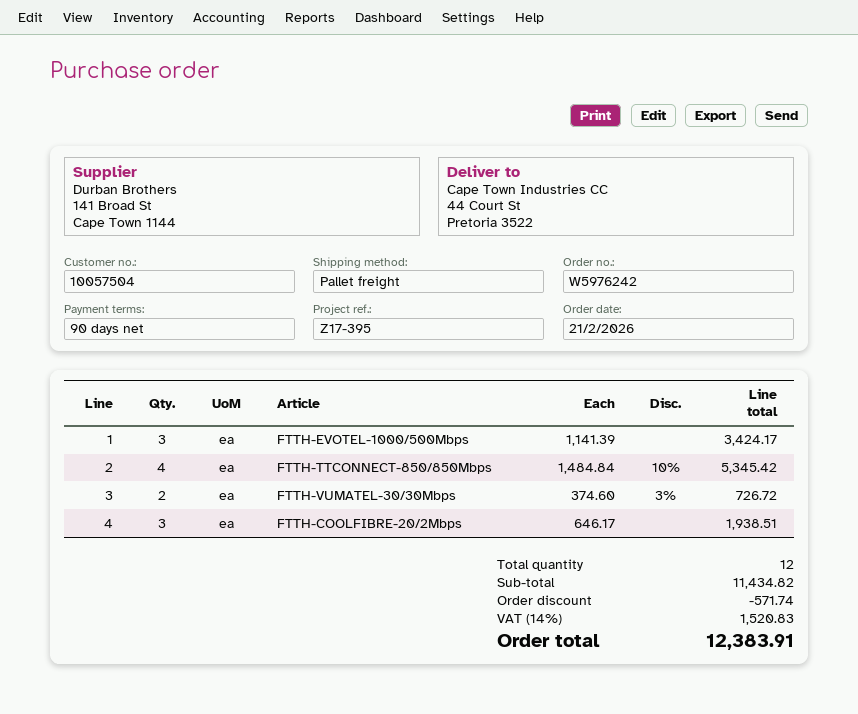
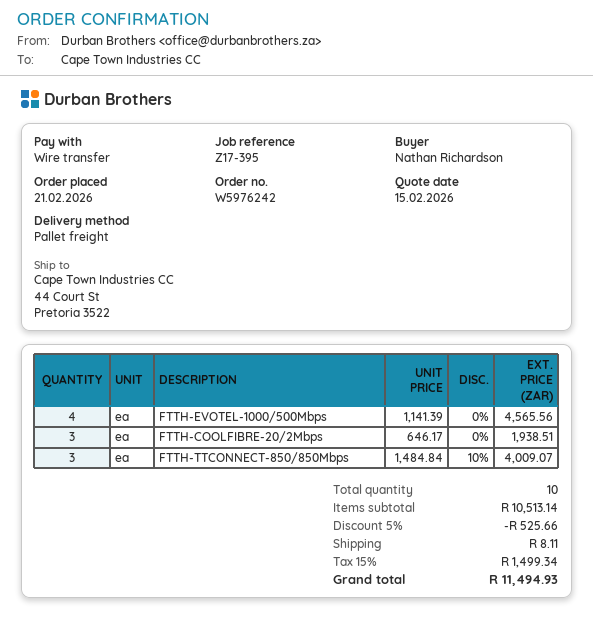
FTTH-EVOTEL-1000/500Mbps: 3 x 1141.39 = 3424.17 -> 4 x 1141.39 = 4565.56
FTTH-TTCONNECT-850/850Mbps: 4 x 1484.84 - 10% = 5345.42 -> 3 x 1484.84 - 10% = 4009.07
FTTH-VUMATEL-30/30Mbps: 2 x 374.60 - 3% = 726.72 -> none
total quantity: 12 -> 10
subtotal: 11434.82 -> 10513.14
discount: 571.74 -> 525.66
shipping: none -> 8.11
tax: 14% = 1520.83 -> 15% = 1499.34
total: 12383.91 -> 11494.93

